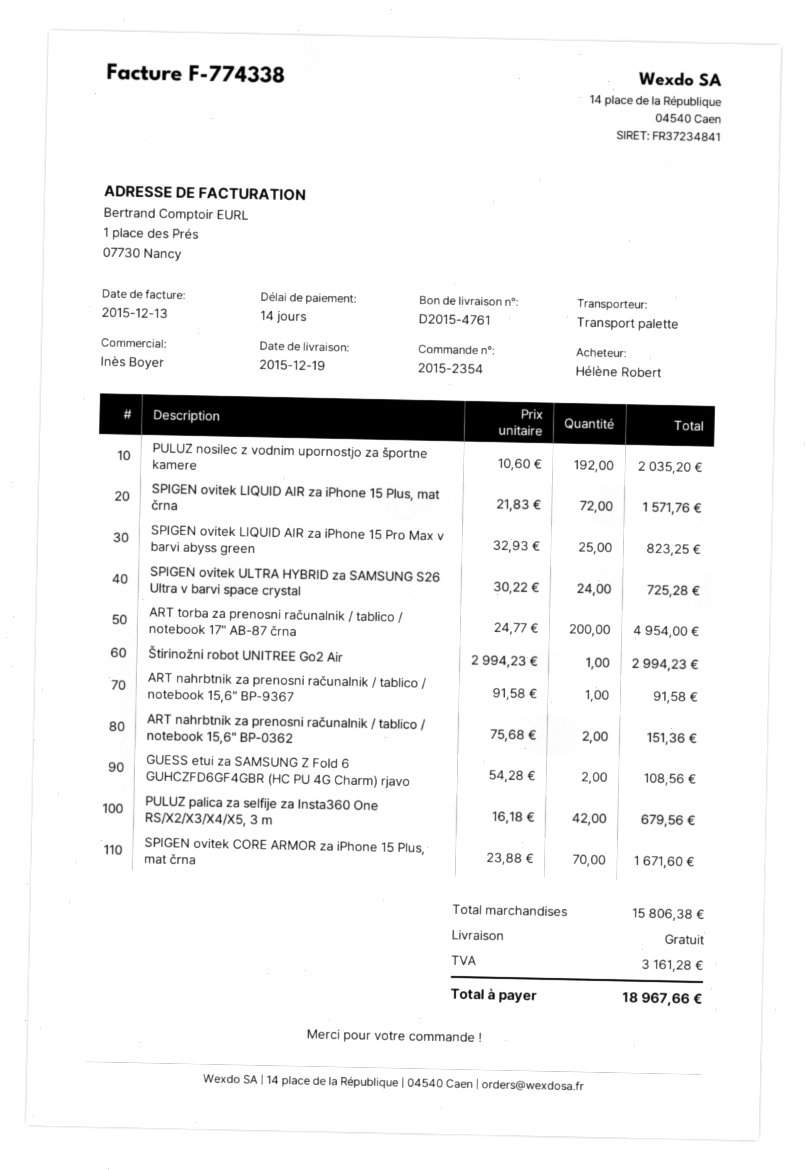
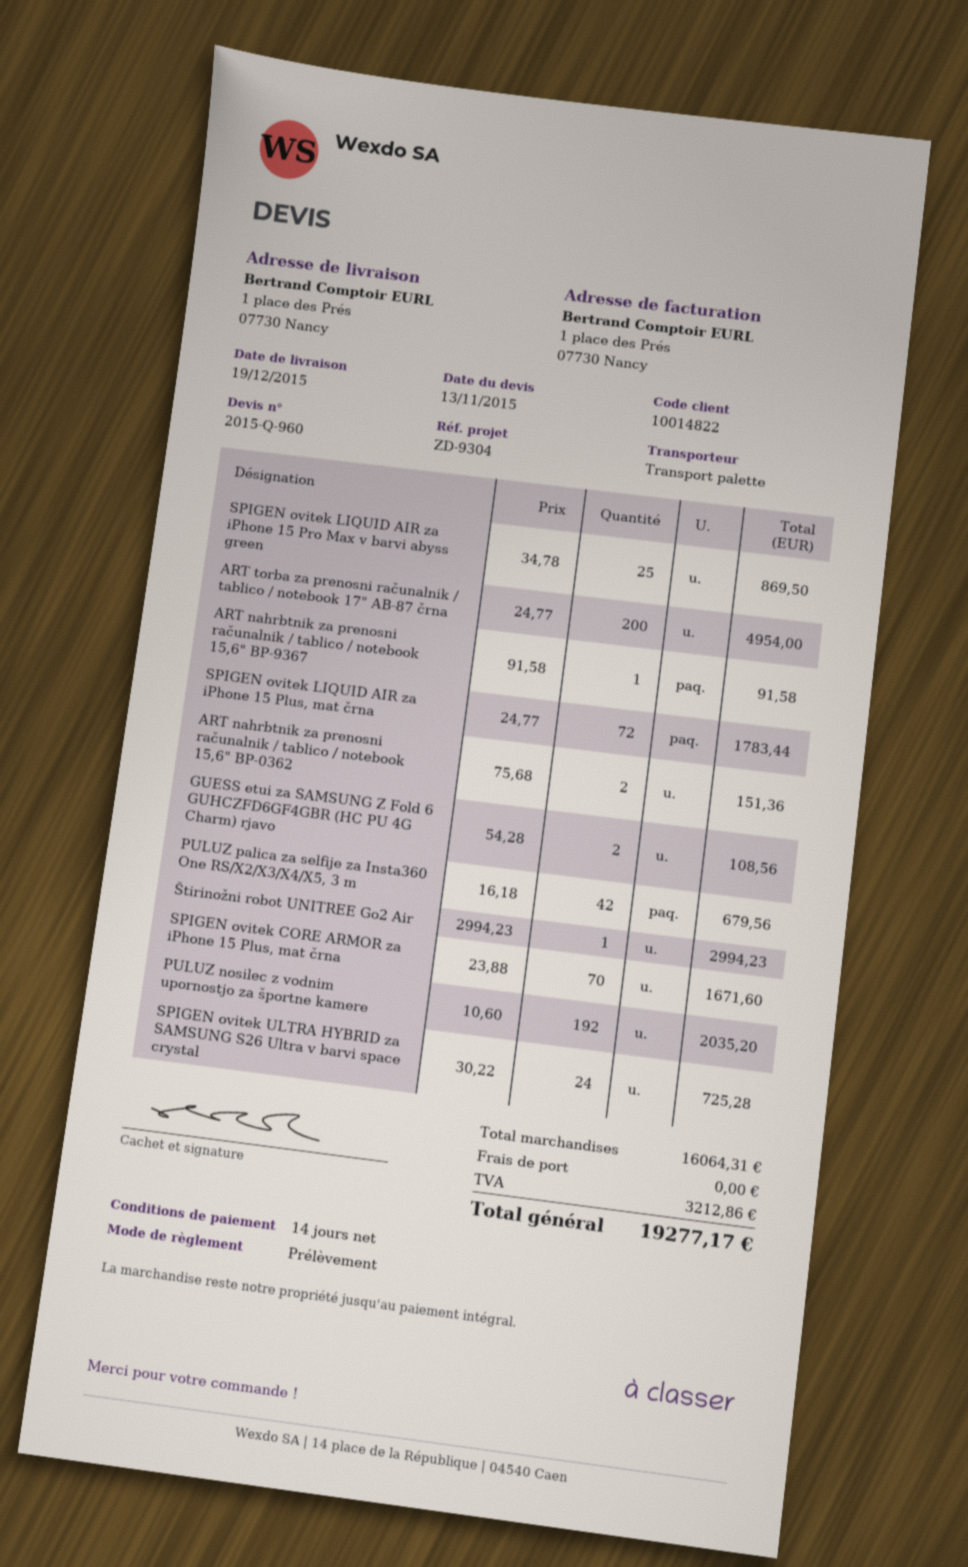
SPIGEN ovitek LIQUID AIR za iPhone 15 Plus, mat črna: 72 x 21.83 = 1571.76 -> 72 x 24.77 = 1783.44
SPIGEN ovitek LIQUID AIR za iPhone 15 Pro Max v barvi abyss green: 25 x 32.93 = 823.25 -> 25 x 34.78 = 869.50
subtotal: 15806.38 -> 16064.31
tax: 3161.28 -> 3212.86
total: 18967.66 -> 19277.17

